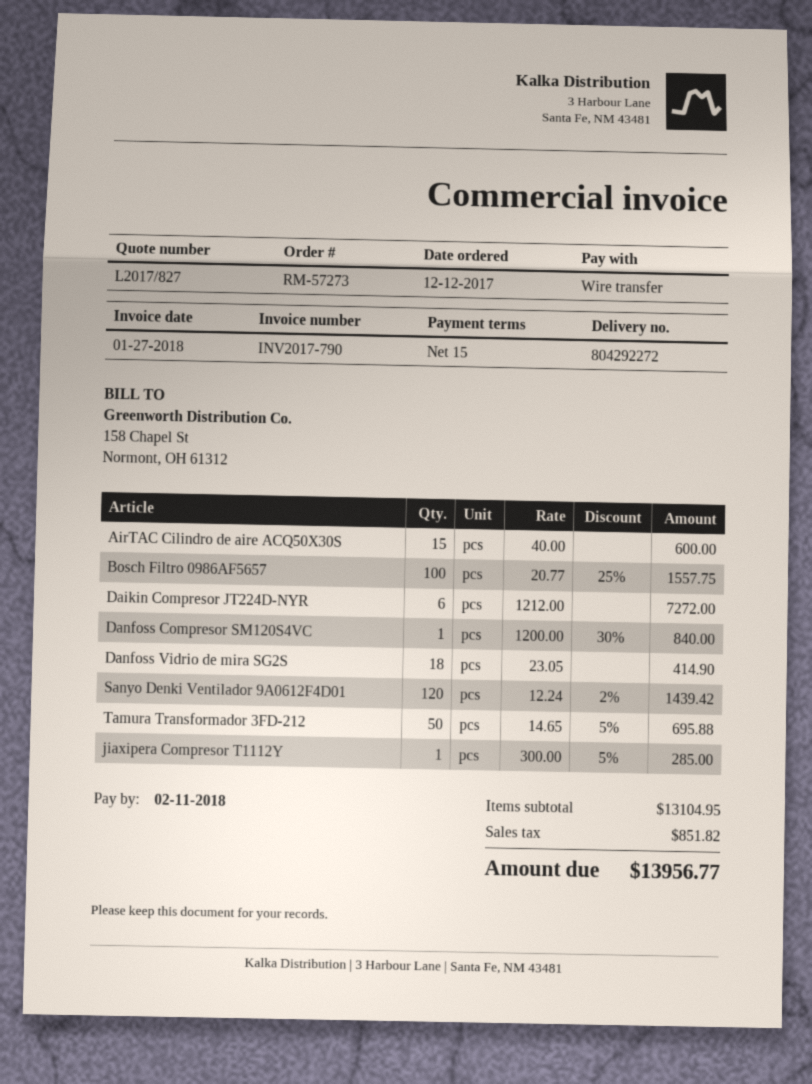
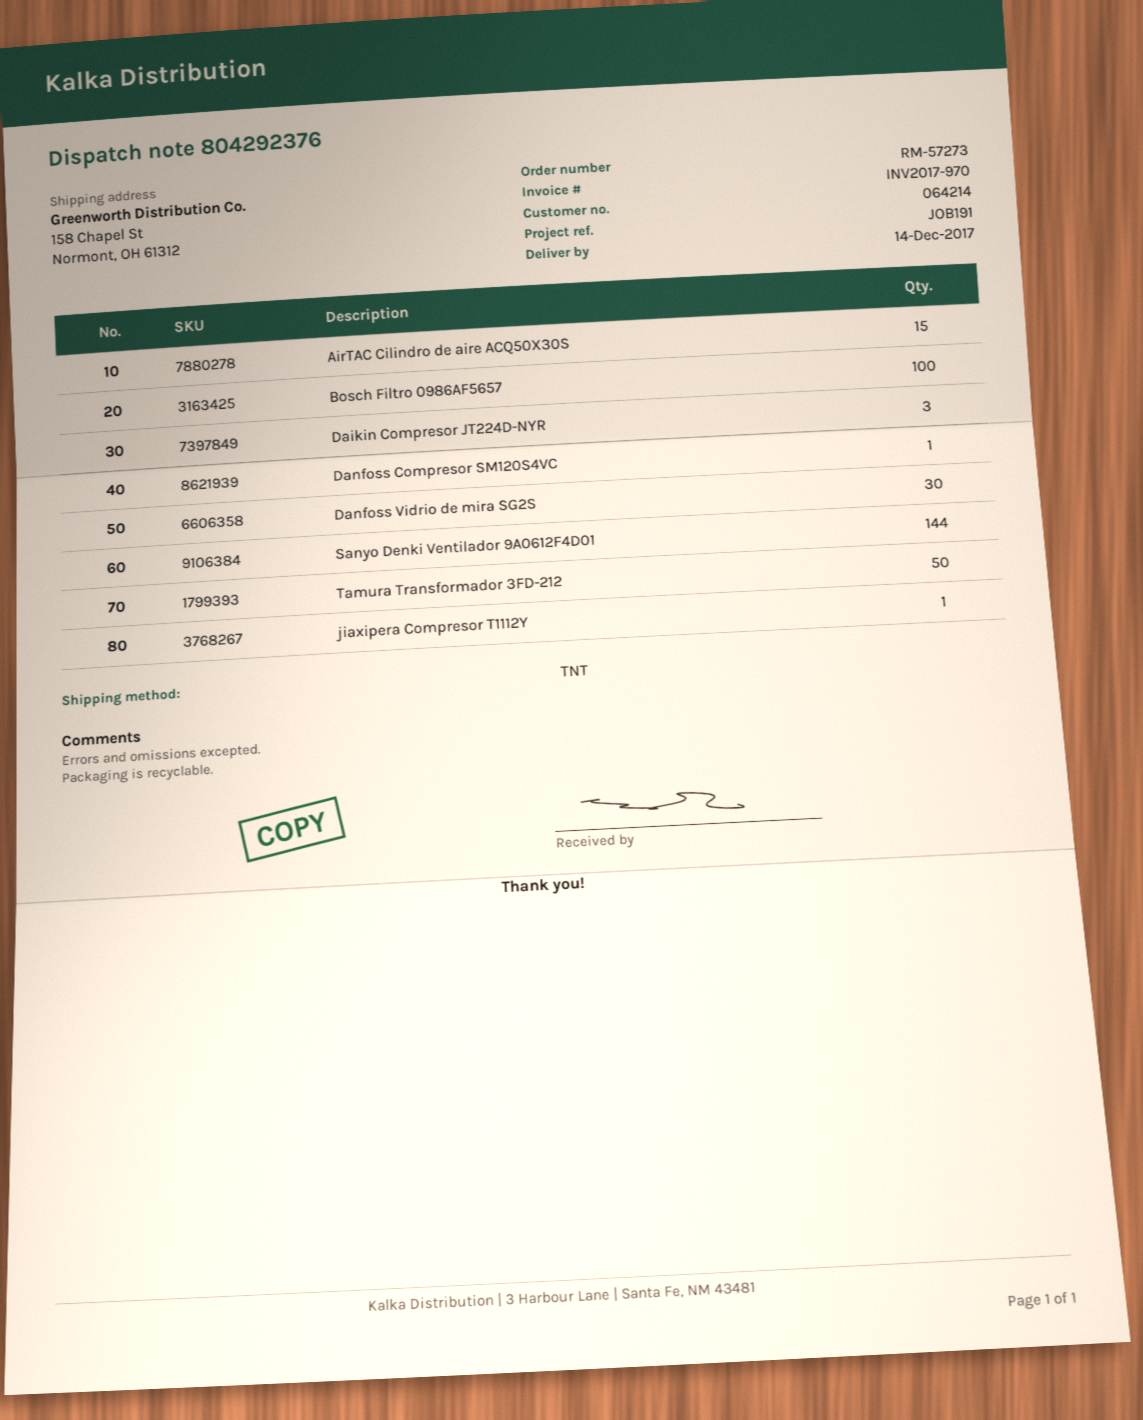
delivery note number: 804292272 -> 804292376
invoice number: INV2017-790 -> INV2017-970
Daikin Compresor JT224D-NYR: 6 -> 3
Danfoss Vidrio de mira SG2S: 18 -> 30
Sanyo Denki Ventilador 9A0612F4D01: 120 -> 144

